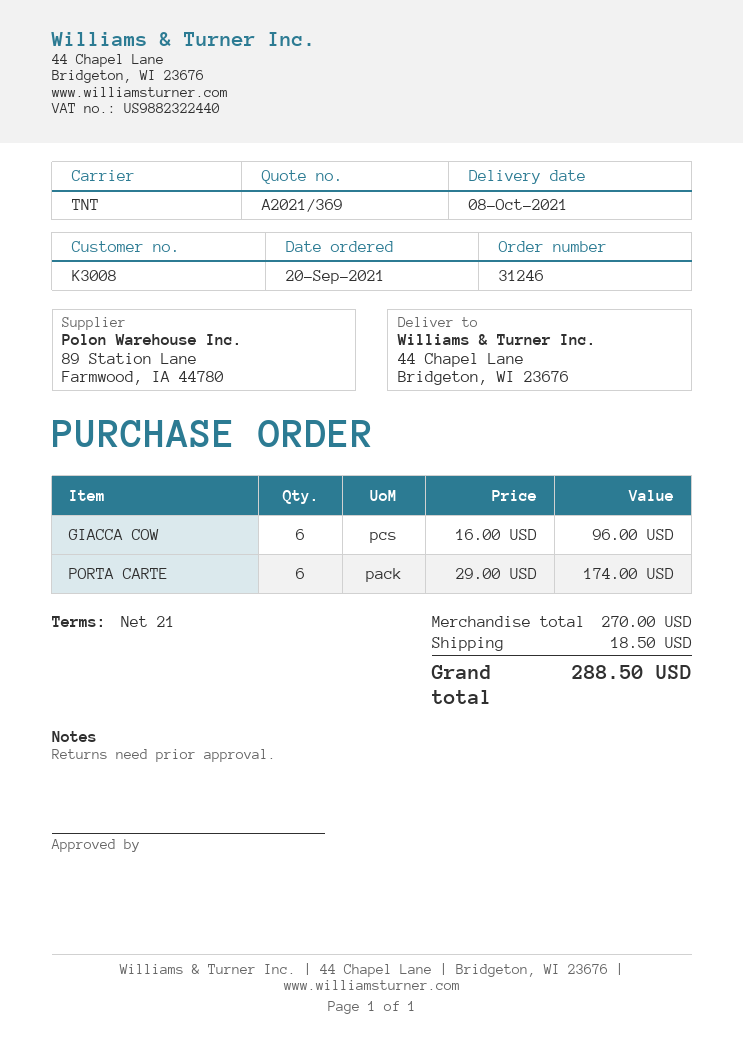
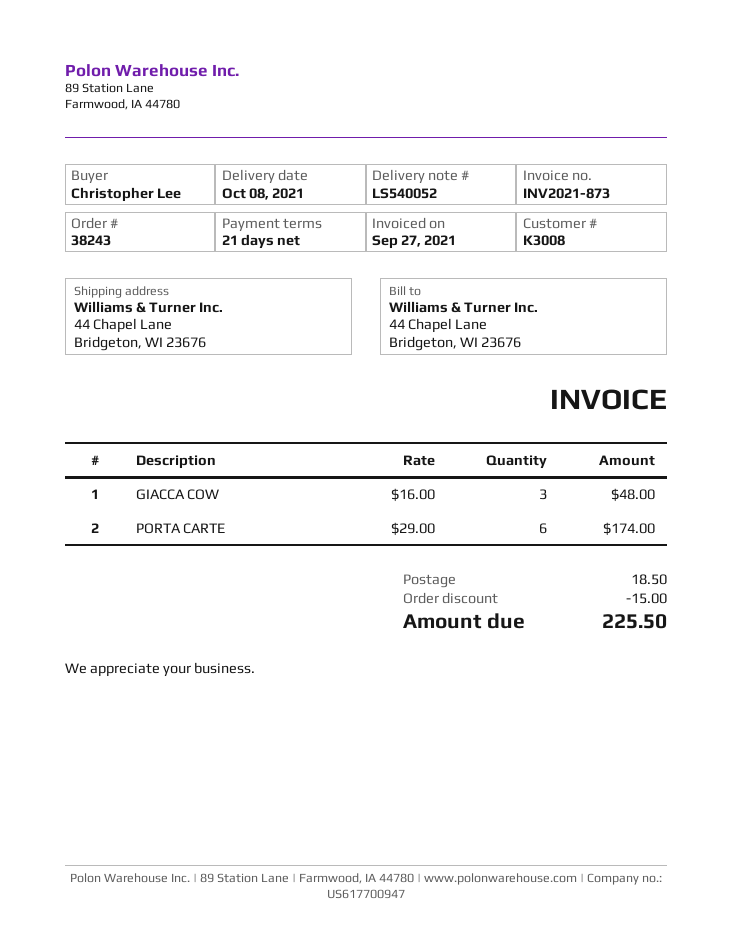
order number: 31246 -> 38243
GIACCA COW: 6 x 16.00 = 96.00 -> 3 x 16.00 = 48.00
discount: none -> 15.00
total: 288.50 -> 225.50

